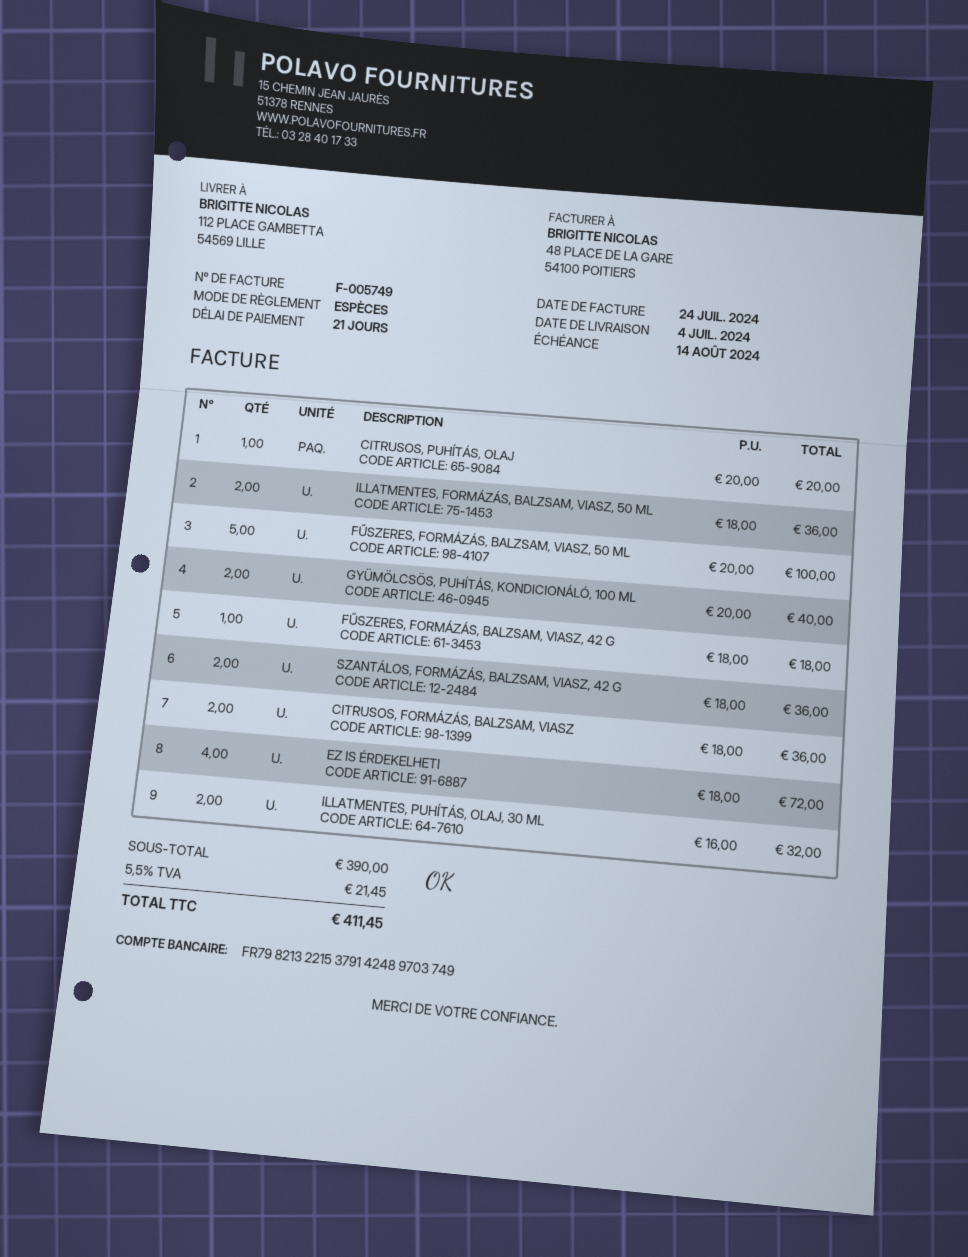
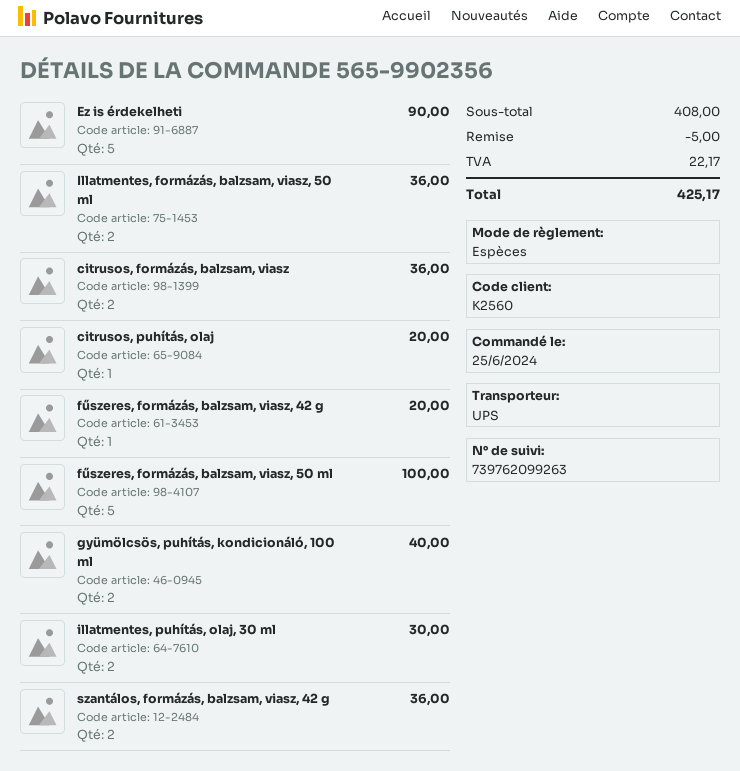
FŰSZERES, FORMÁZÁS, BALZSAM, VIASZ, 42 G: 1 for 18.00 -> 1 for 20.00
EZ IS ÉRDEKELHETI: 4 for 72.00 -> 5 for 90.00
ILLATMENTES, PUHÍTÁS, OLAJ, 30 ML: 2 for 32.00 -> 2 for 30.00
subtotal: 390.00 -> 408.00
discount: none -> 5.00
tax: 21.45 -> 22.17
total: 411.45 -> 425.17

